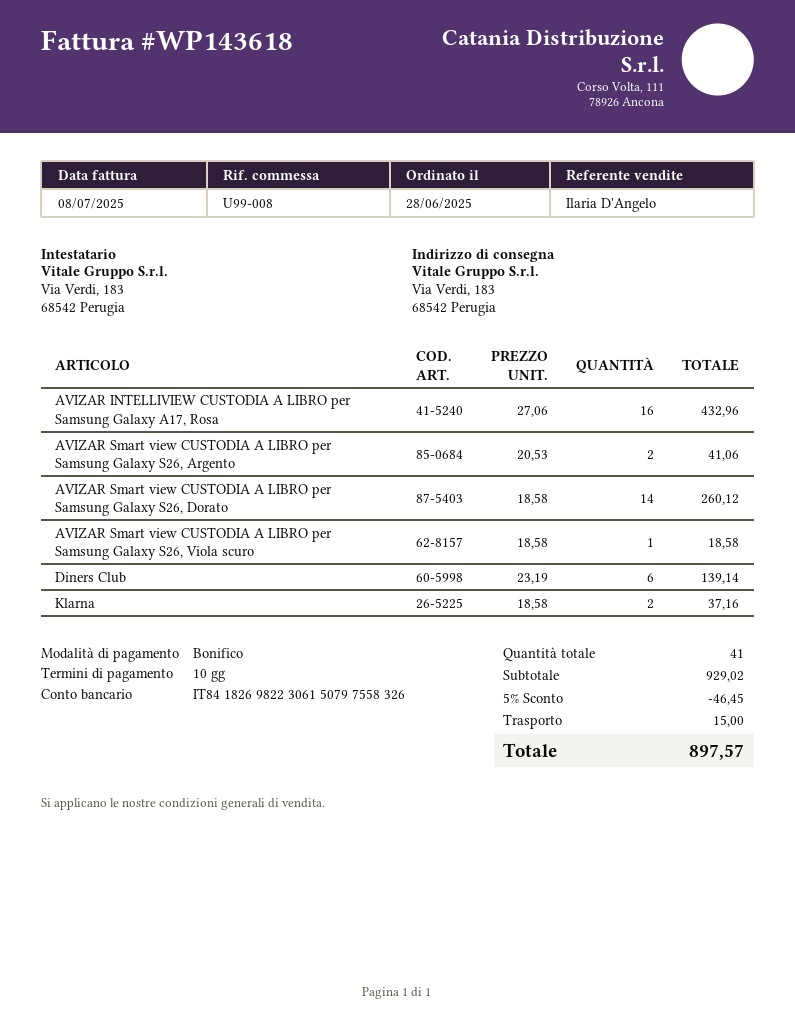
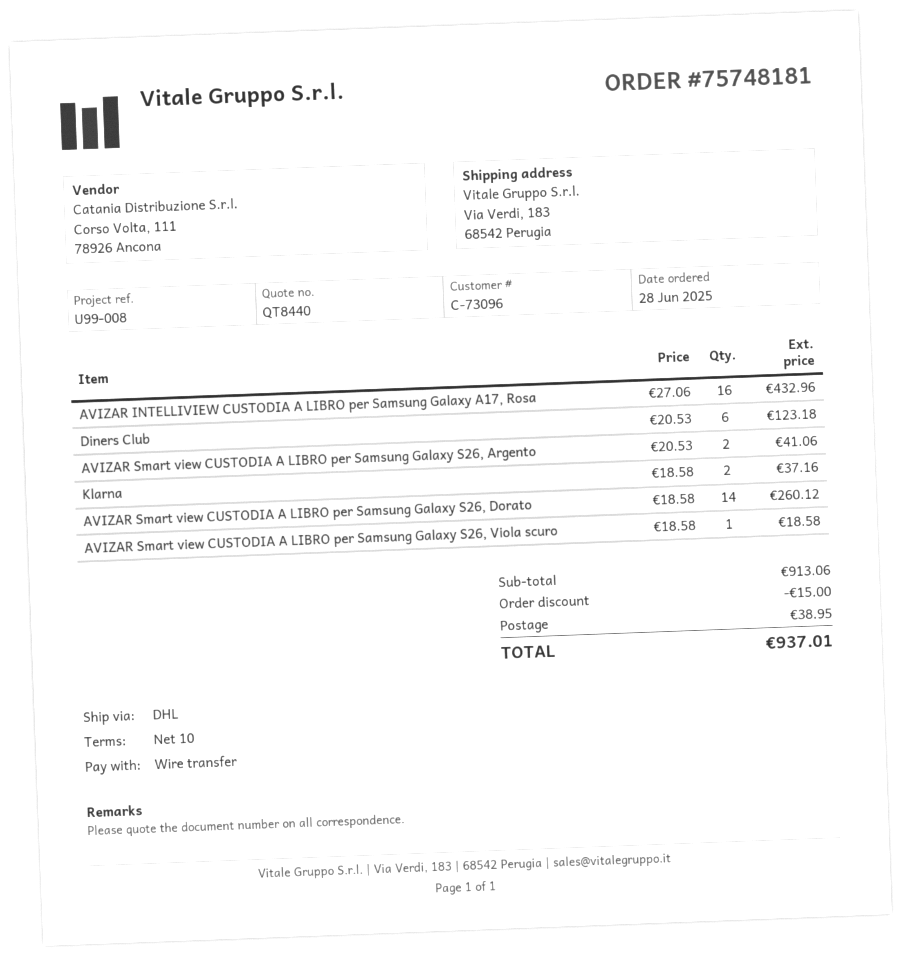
Diners Club: 6 x 23.19 = 139.14 -> 6 x 20.53 = 123.18
subtotal: 929.02 -> 913.06
discount: 46.45 -> 15.00
shipping: 15.00 -> 38.95
total: 897.57 -> 937.01

